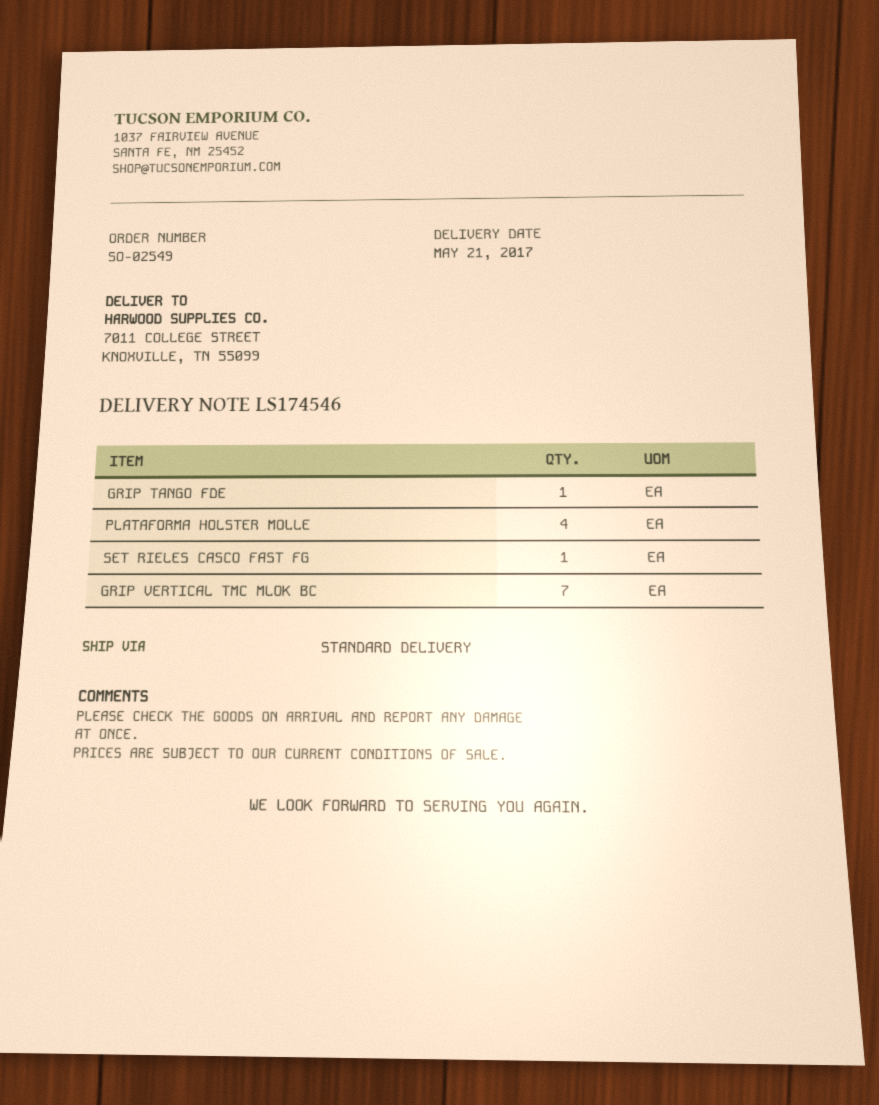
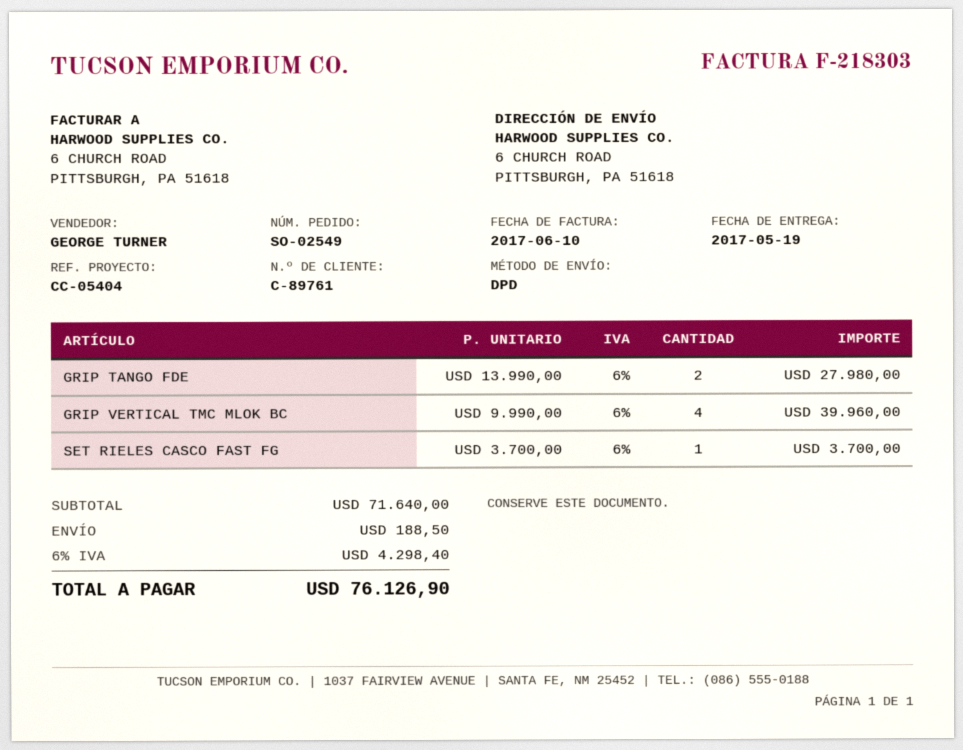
delivery date: 2017-05-21 -> 2017-05-19
shipping method: standard -> DPD
ship to: 7011 COLLEGE STREET, KNOXVILLE, TN 55099 -> 6 CHURCH ROAD, PITTSBURGH, PA 51618
GRIP TANGO FDE: 1 -> 2
PLATAFORMA HOLSTER MOLLE: 4 -> none
GRIP VERTICAL TMC MLOK BC: 7 -> 4

